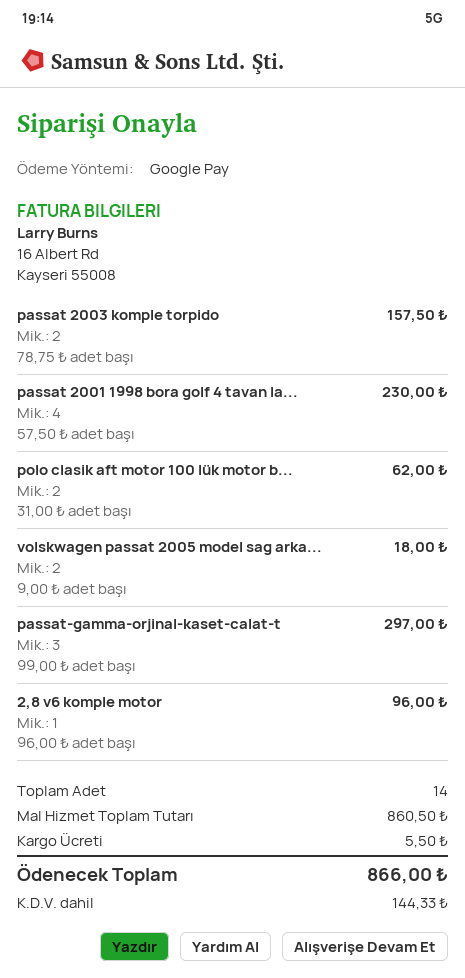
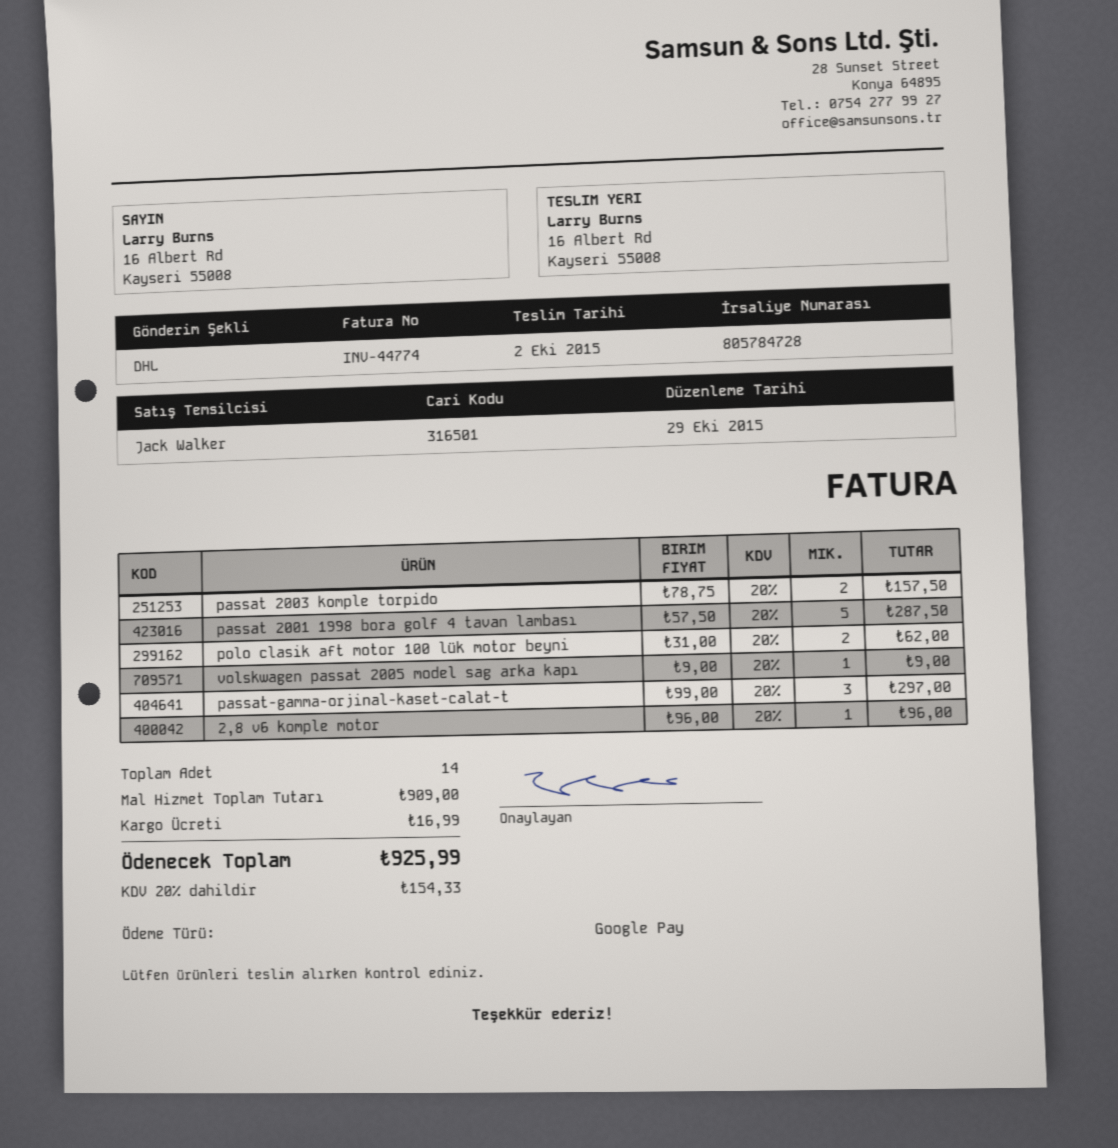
passat 2001 1998 bora golf 4 tavan la...: 4 x 57.50 = 230.00 -> 5 x 57.50 = 287.50
volskwagen passat 2005 model sag arka...: 2 x 9.00 = 18.00 -> 1 x 9.00 = 9.00
subtotal: 860.50 -> 909.00
shipping: 5.50 -> 16.99
tax: 144.33 -> 154.33
total: 866.00 -> 925.99

